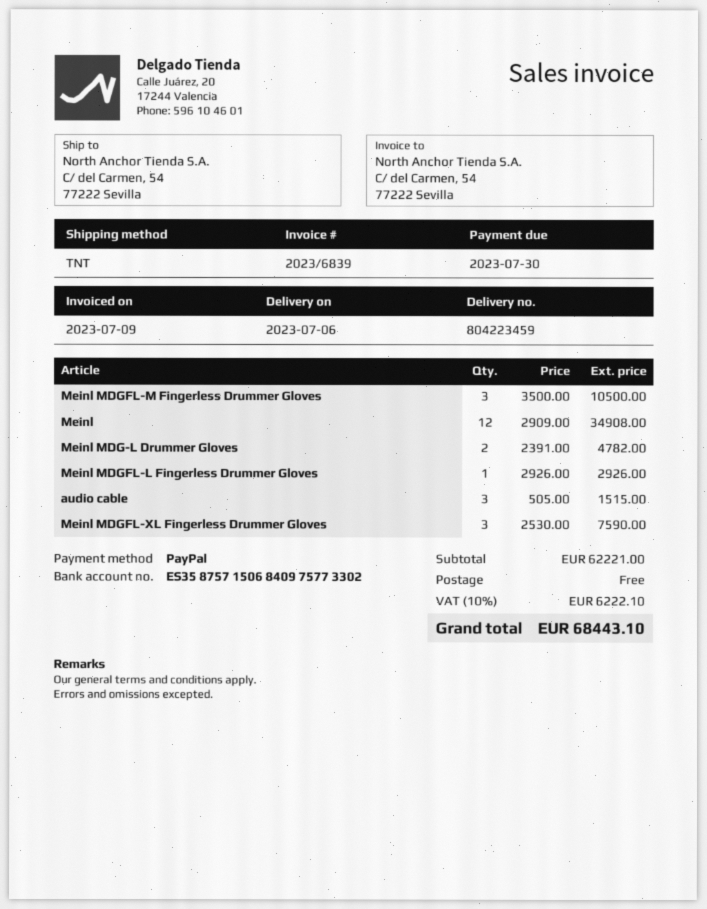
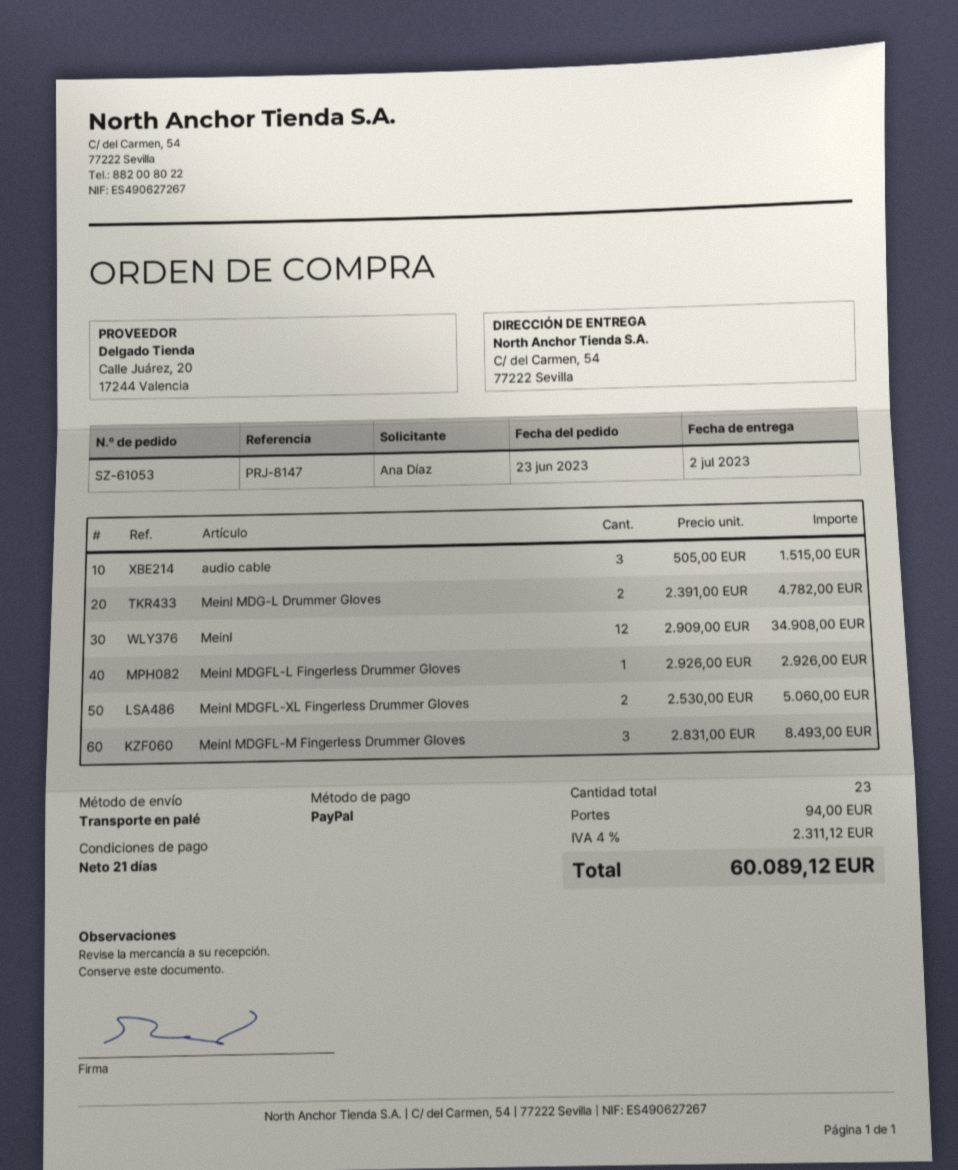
delivery date: 2023-07-06 -> 2023-07-02
shipping method: TNT -> pallet freight
Meinl MDGFL-M Fingerless Drummer Gloves: 3 x 3500.00 = 10500.00 -> 3 x 2831.00 = 8493.00
Meinl MDGFL-XL Fingerless Drummer Gloves: 3 x 2530.00 = 7590.00 -> 2 x 2530.00 = 5060.00
shipping: 0.00 -> 94.00
tax: 10% = 6222.10 -> 4% = 2311.12
total: 68443.10 -> 60089.12

